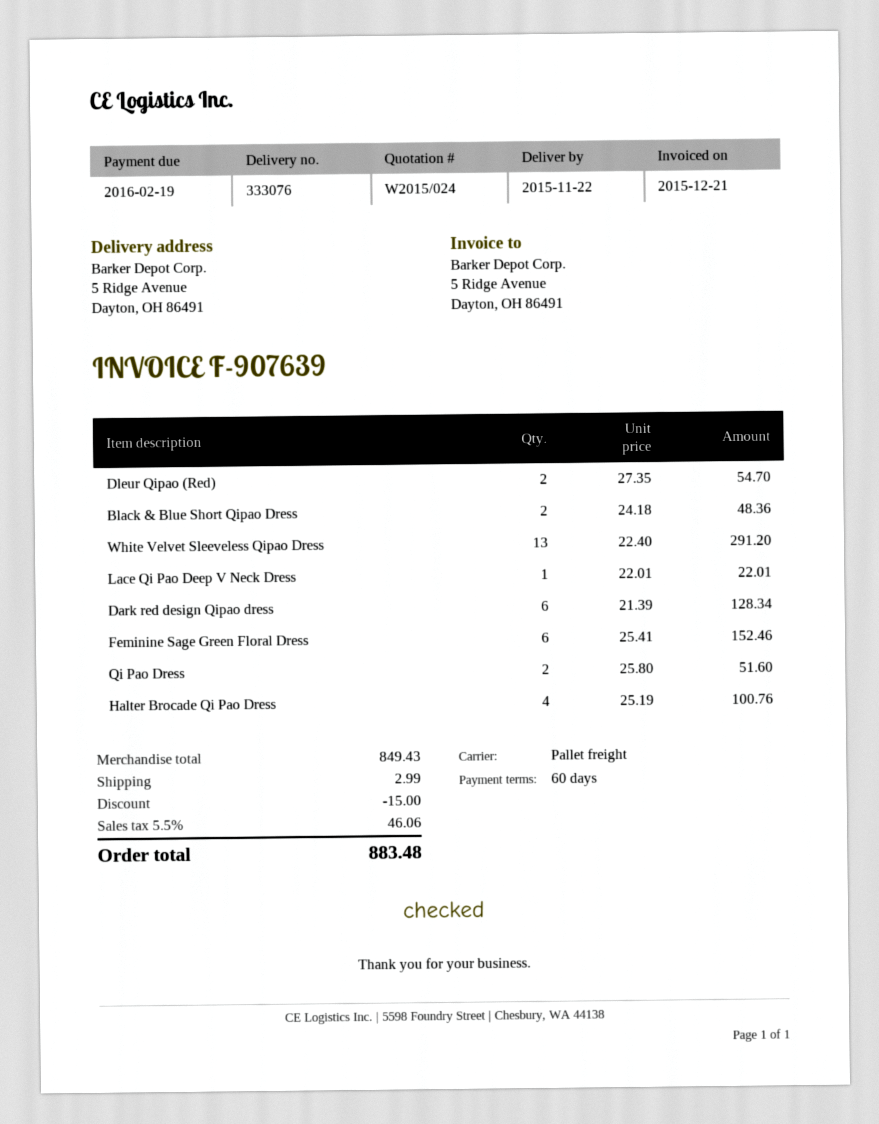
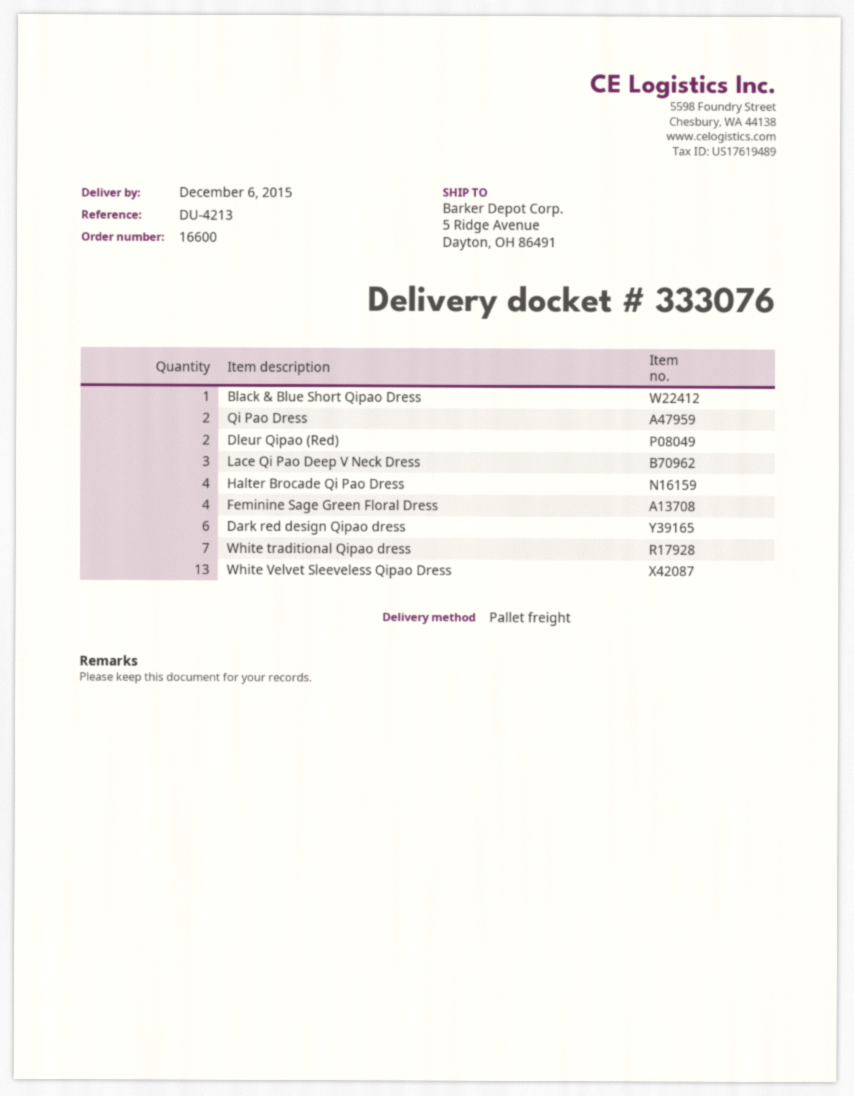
delivery date: 2015-11-22 -> 2015-12-06
Black & Blue Short Qipao Dress: 2 -> 1
Lace Qi Pao Deep V Neck Dress: 1 -> 3
Feminine Sage Green Floral Dress: 6 -> 4
White traditional Qipao dress: none -> 7

